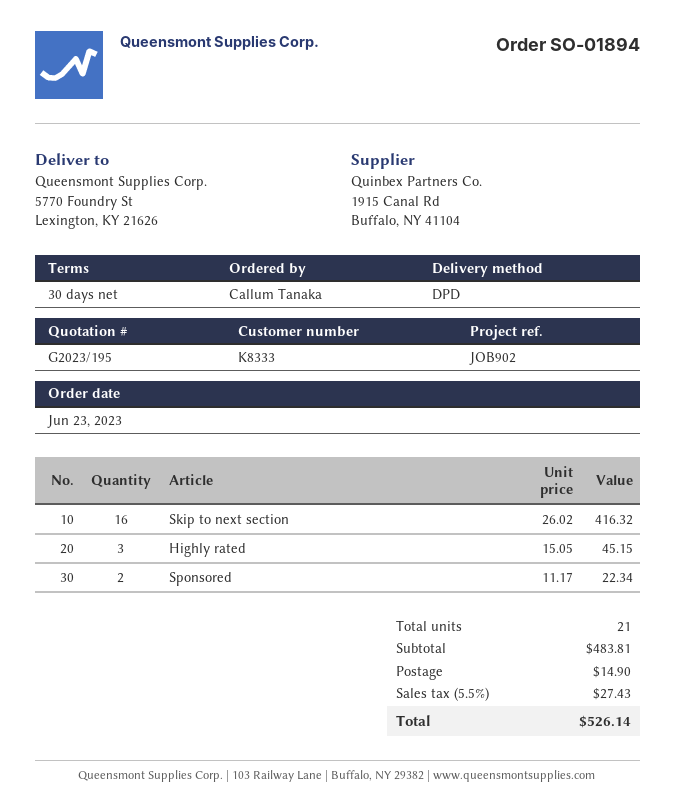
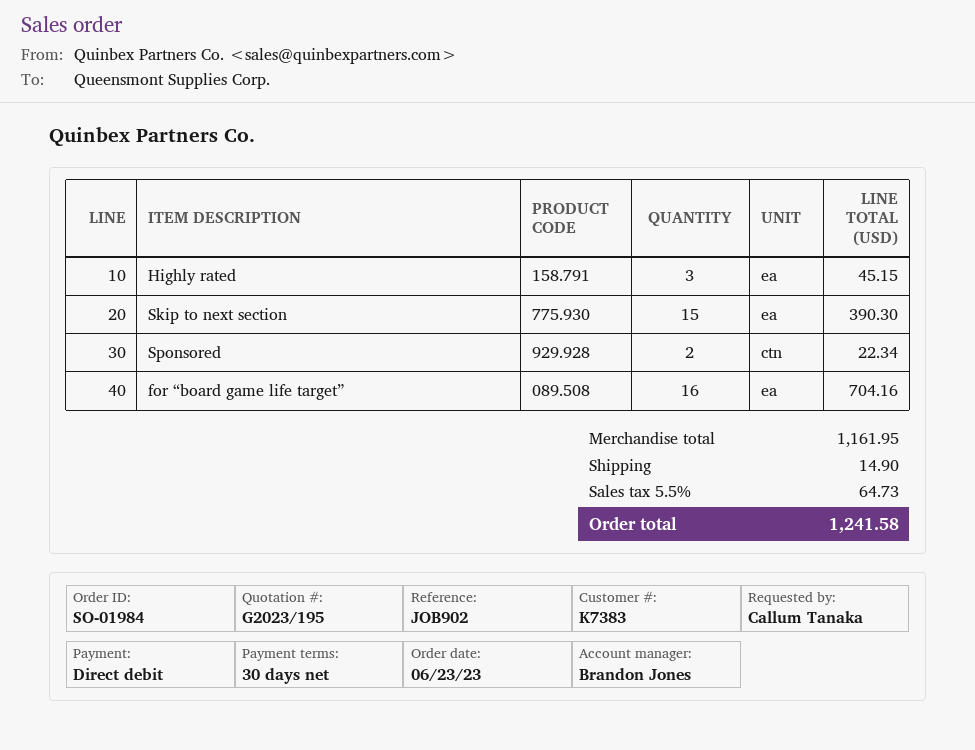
order number: SO-01894 -> SO-01984
customer number: K8333 -> K7383
Skip to next section: 16 for 416.32 -> 15 for 390.30
for “board game life target”: none -> 16 for 704.16
subtotal: 483.81 -> 1161.95
tax: 5.5% = 27.43 -> 5.5% = 64.73
total: 526.14 -> 1241.58

